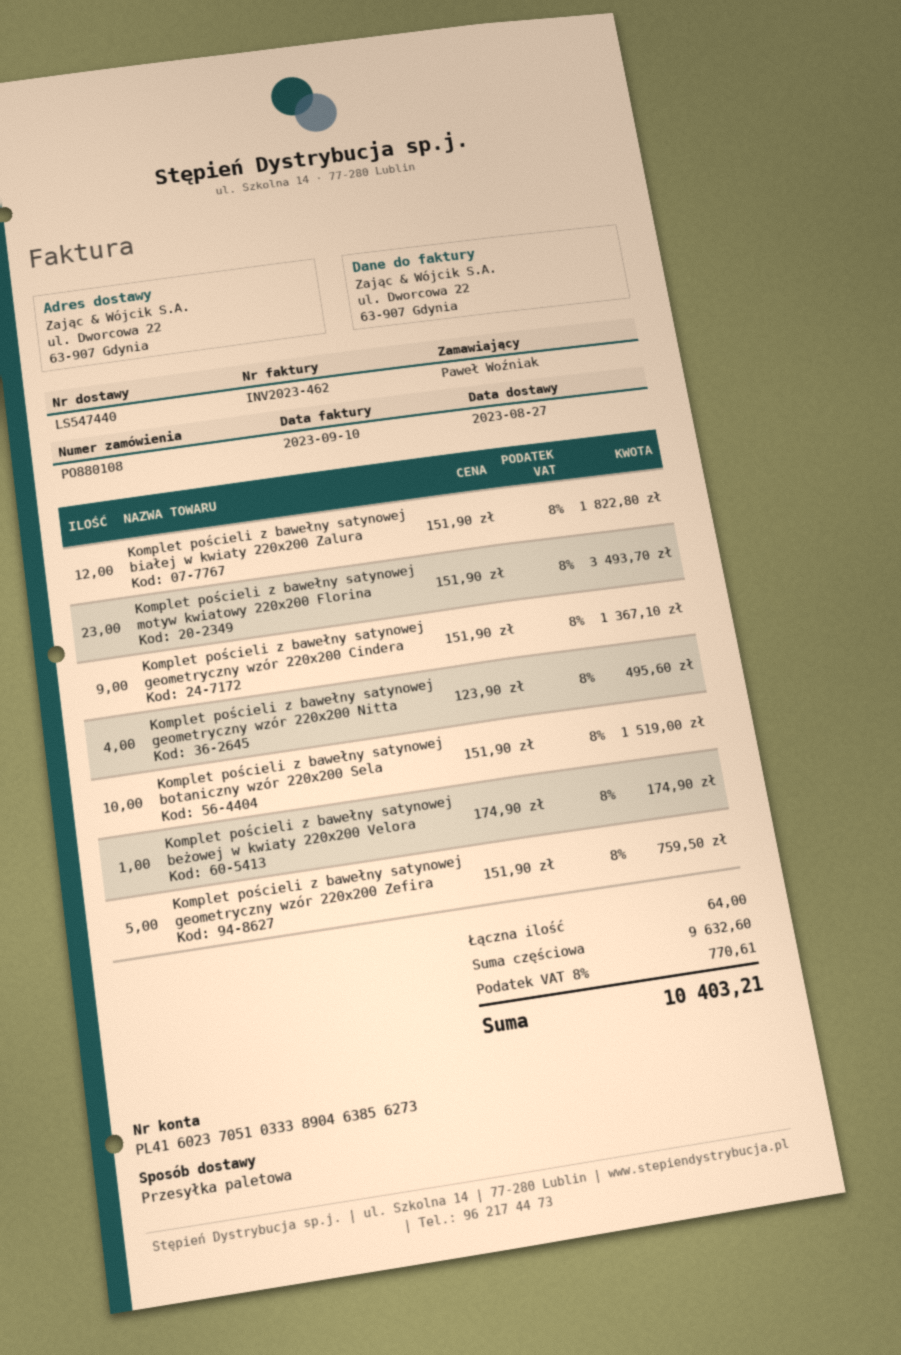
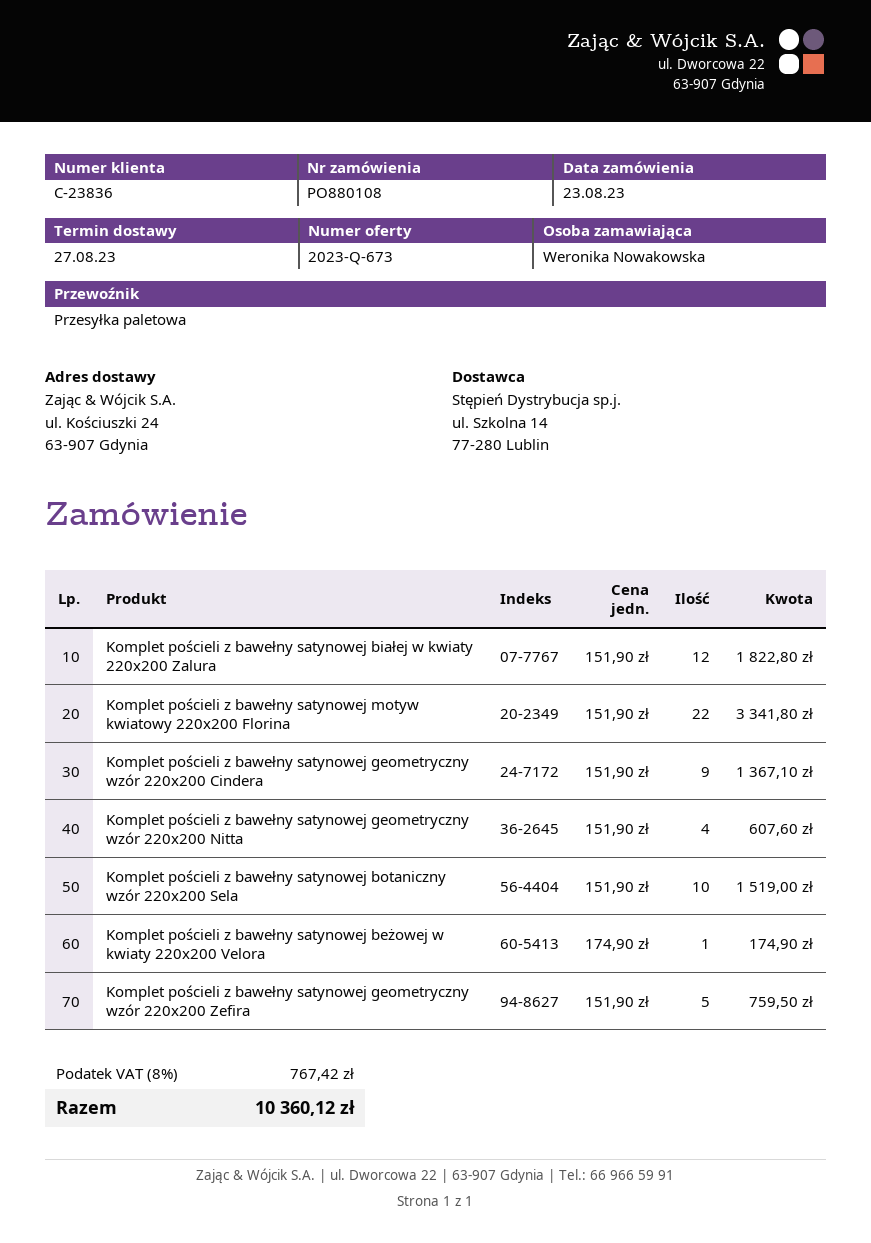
ordered by: Paweł Woźniak -> Weronika Nowakowska
ship to: ul. Dworcowa 22, 63-907 Gdynia -> ul. Kościuszki 24, 63-907 Gdynia
Komplet pościeli z bawełny satynowej motyw kwiatowy 220x200 Florina: 23 x 151.90 = 3493.70 -> 22 x 151.90 = 3341.80
Komplet pościeli z bawełny satynowej geometryczny wzór 220x200 Nitta: 4 x 123.90 = 495.60 -> 4 x 151.90 = 607.60
tax: 8% = 770.61 -> 8% = 767.42
total: 10403.21 -> 10360.12

